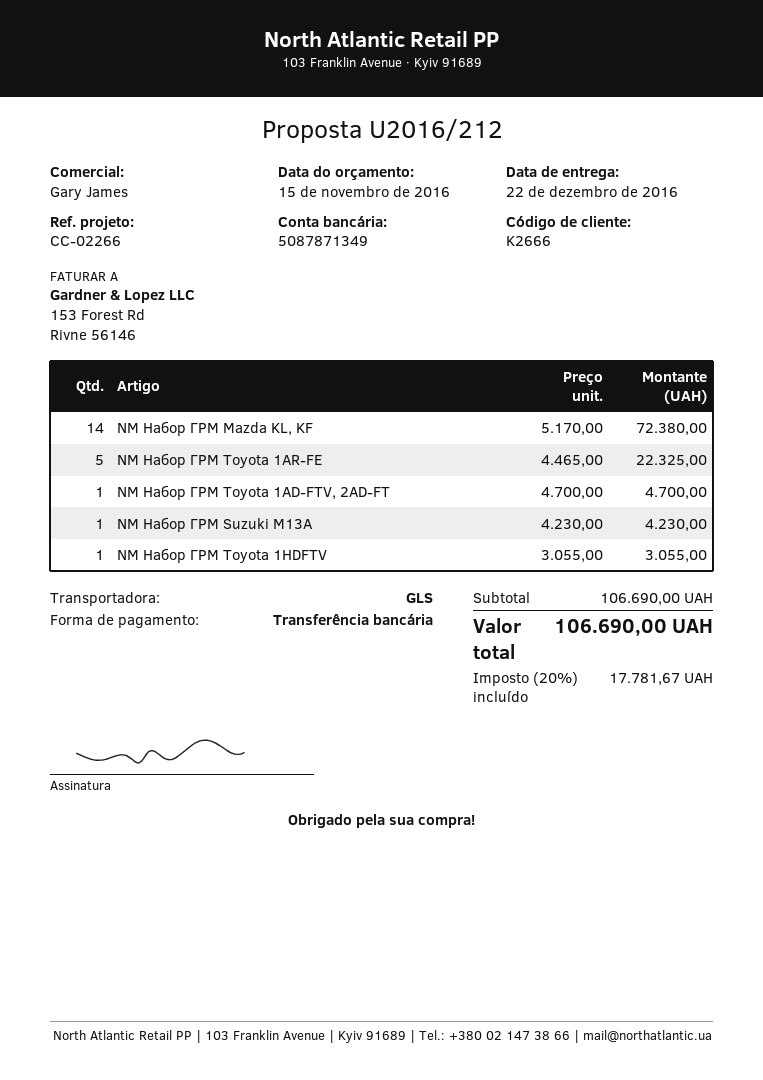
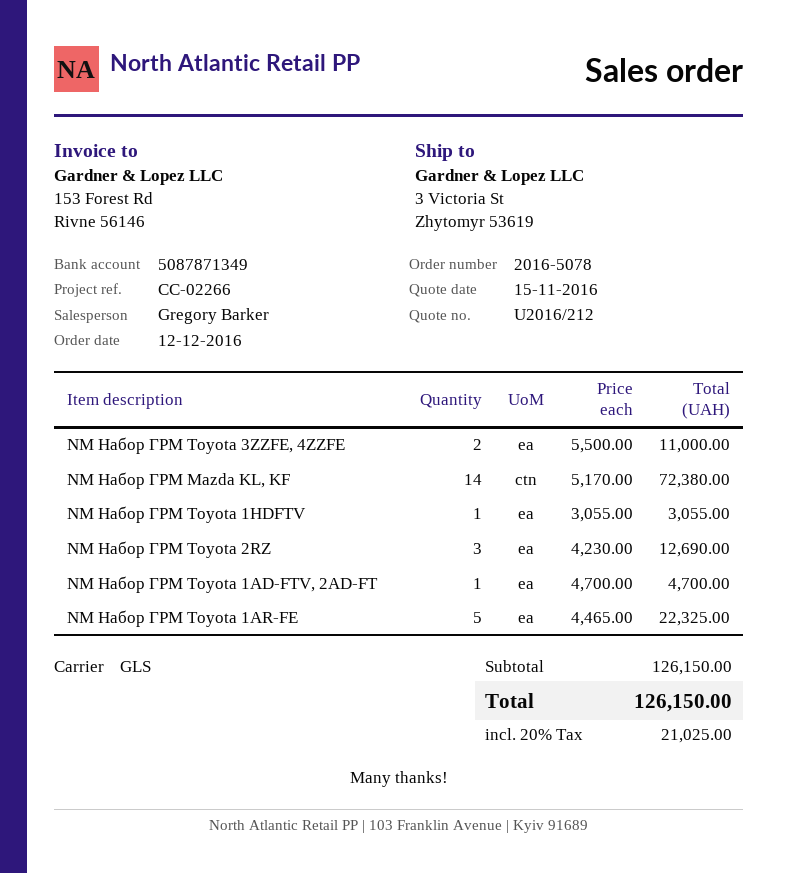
sales rep: Gary James -> Gregory Barker
NM Набор ГРМ Suzuki M13A: 1 x 4230.00 = 4230.00 -> none
NM Набор ГРМ Toyota 3ZZFE, 4ZZFE: none -> 2 x 5500.00 = 11000.00
NM Набор ГРМ Toyota 2RZ: none -> 3 x 4230.00 = 12690.00
subtotal: 106690.00 -> 126150.00
tax: 20% = 17781.67 -> 20% = 21025.00
total: 106690.00 -> 126150.00

